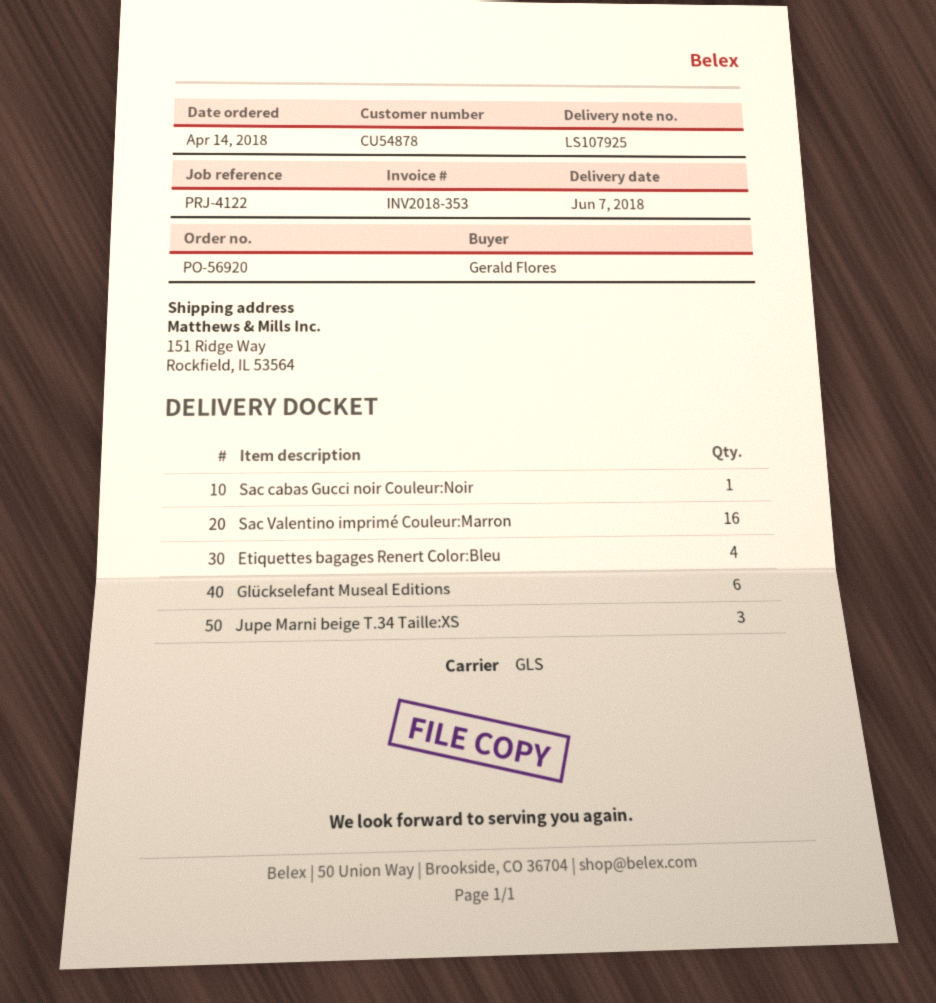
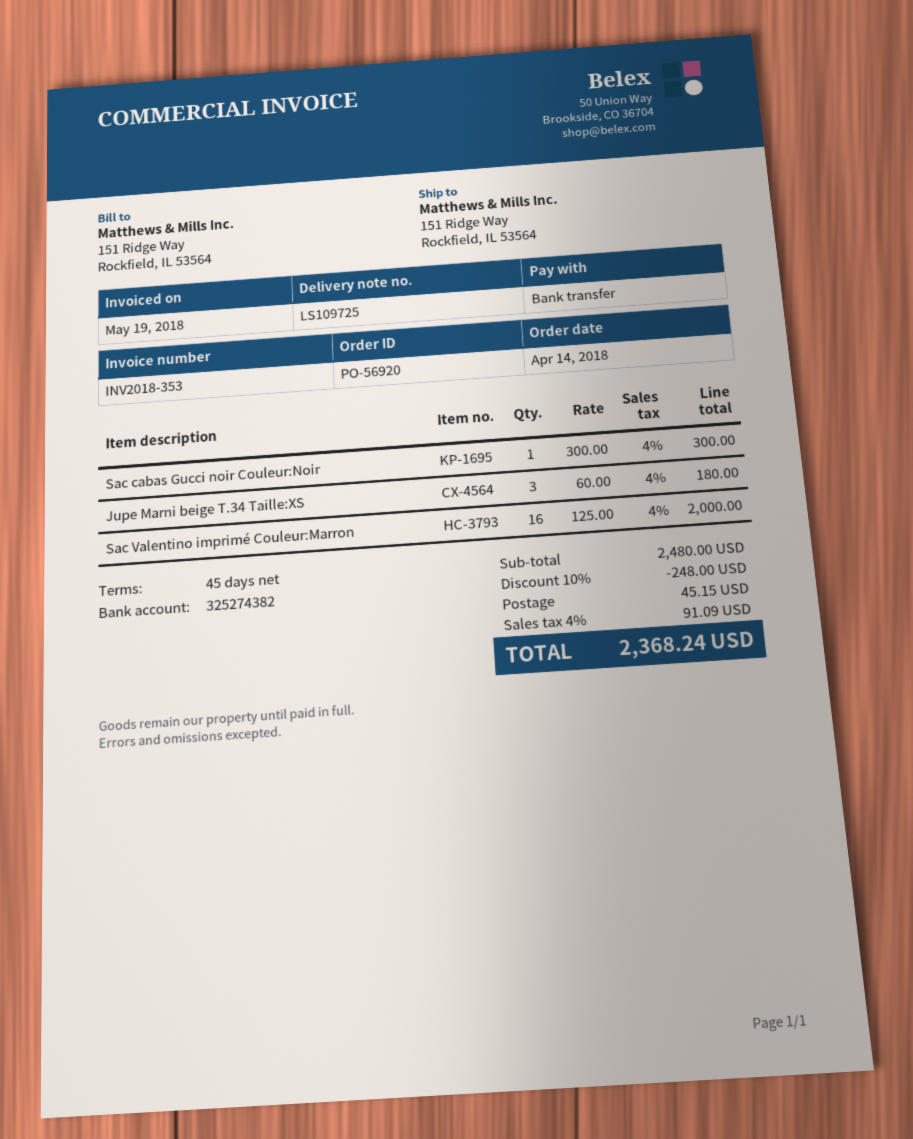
delivery note number: LS107925 -> LS109725
Etiquettes bagages Renert Color:Bleu: 4 -> none
Glückselefant Museal Editions: 6 -> none

